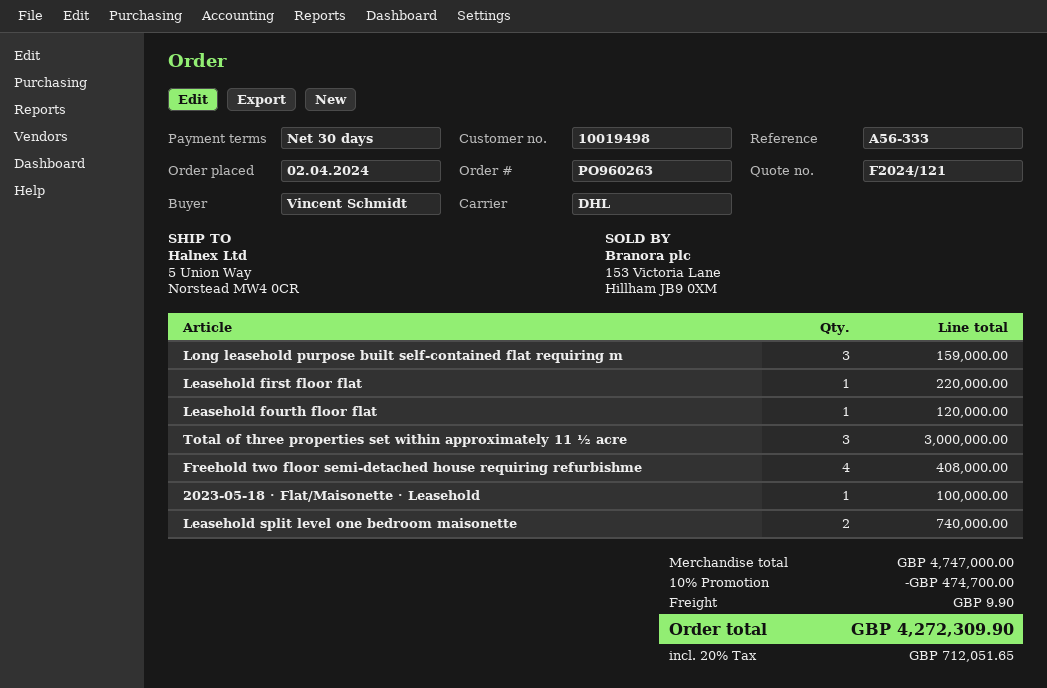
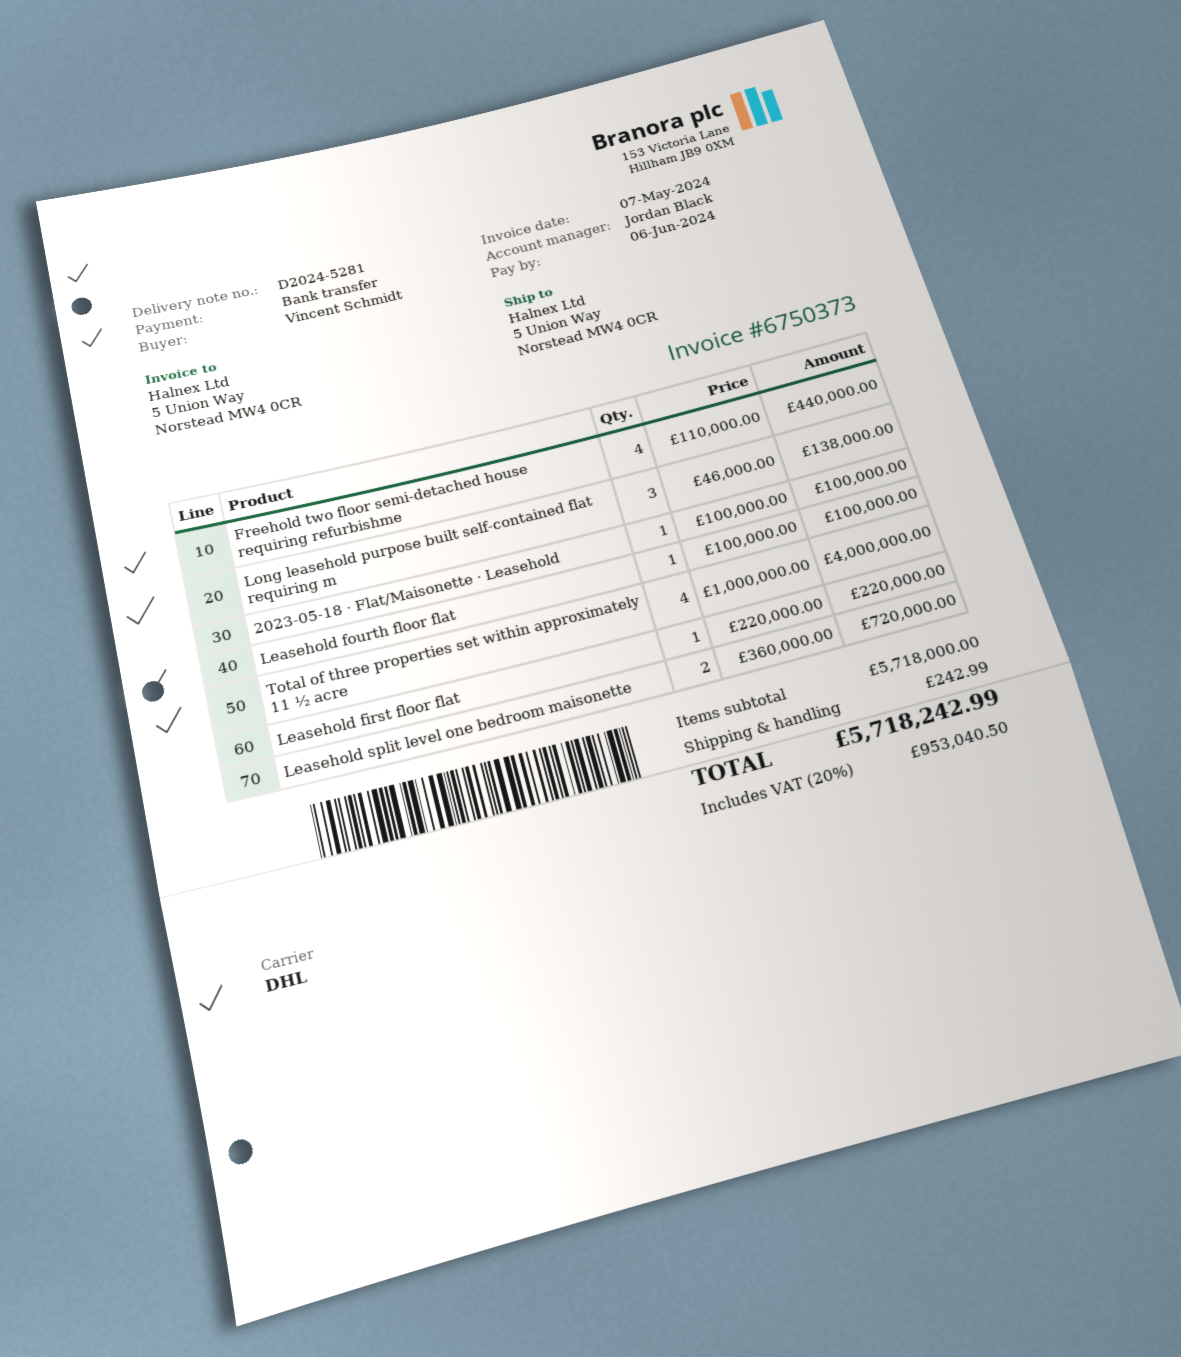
Long leasehold purpose built self-contained flat requiring m: 3 for 159000.00 -> 3 for 138000.00
Leasehold fourth floor flat: 1 for 120000.00 -> 1 for 100000.00
Total of three properties set within approximately 11 ½ acre: 3 for 3000000.00 -> 4 for 4000000.00
Freehold two floor semi-detached house requiring refurbishme: 4 for 408000.00 -> 4 for 440000.00
Leasehold split level one bedroom maisonette: 2 for 740000.00 -> 2 for 720000.00
subtotal: 4747000.00 -> 5718000.00
discount: 10% = 474700.00 -> none
shipping: 9.90 -> 242.99
tax: 20% = 712051.65 -> 20% = 953040.50
total: 4272309.90 -> 5718242.99

